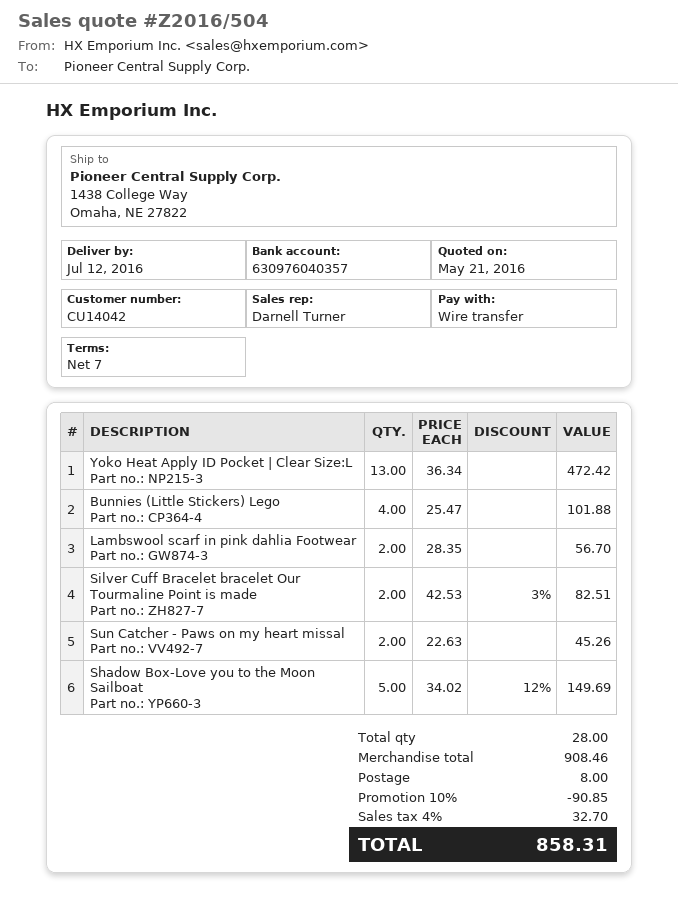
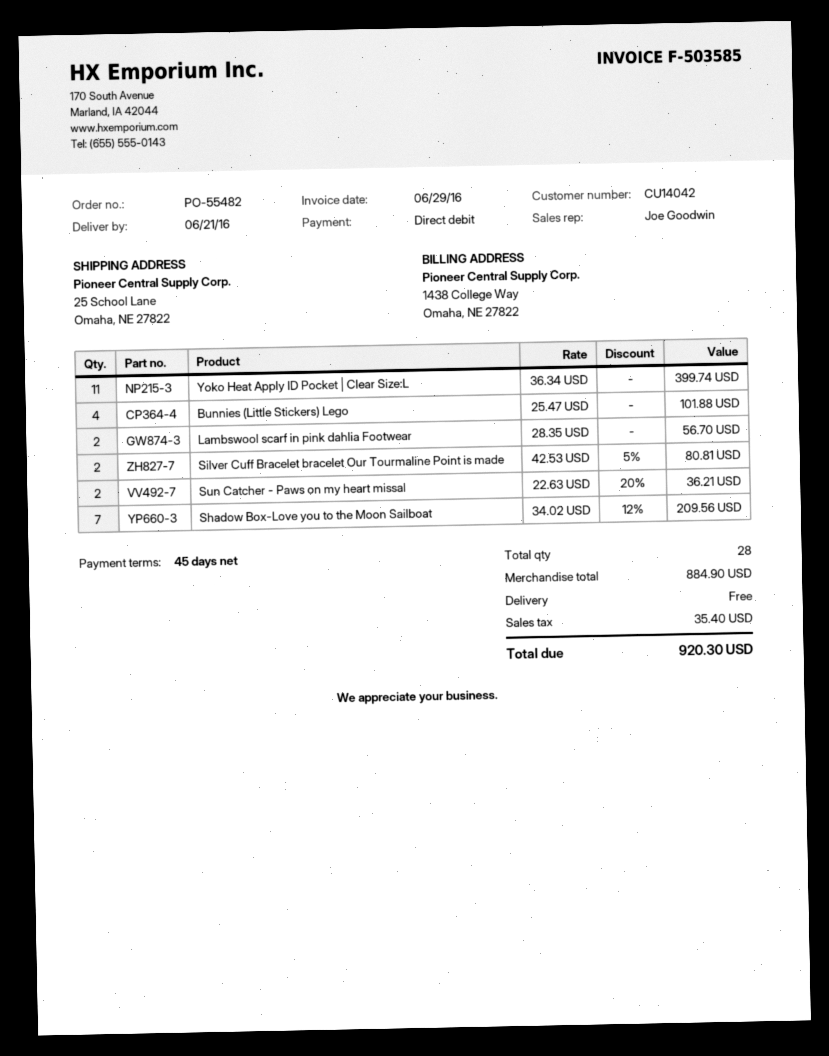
delivery date: 2016-07-12 -> 2016-06-21
payment terms: 7 days -> 45 days
sales rep: Darnell Turner -> Joe Goodwin
payment method: bank transfer -> direct debit
ship to: 1438 College Way, Omaha, NE 27822 -> 25 School Lane, Omaha, NE 27822
Yoko Heat Apply ID Pocket | Clear Size:L: 13 x 36.34 = 472.42 -> 11 x 36.34 = 399.74
Silver Cuff Bracelet bracelet Our Tourmaline Point is made: 2 x 42.53 - 3% = 82.51 -> 2 x 42.53 - 5% = 80.81
Sun Catcher - Paws on my heart missal: 2 x 22.63 = 45.26 -> 2 x 22.63 - 20% = 36.21
Shadow Box-Love you to the Moon Sailboat: 5 x 34.02 - 12% = 149.69 -> 7 x 34.02 - 12% = 209.56
subtotal: 908.46 -> 884.90
discount: 10% = 90.85 -> none
shipping: 8.00 -> 0.00
tax: 32.70 -> 35.40
total: 858.31 -> 920.30

